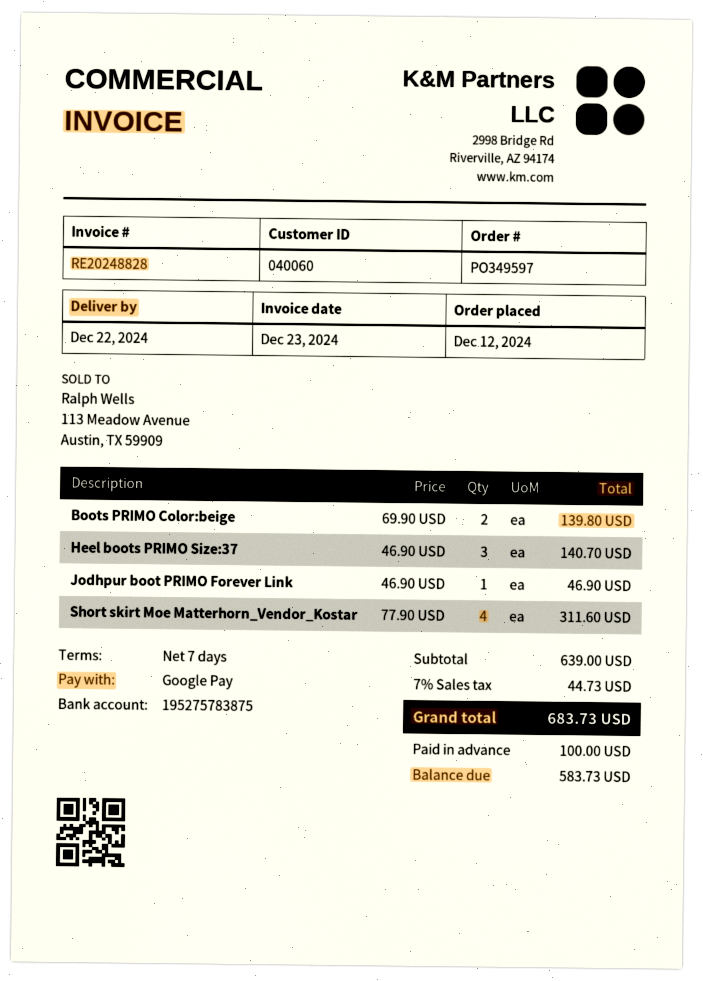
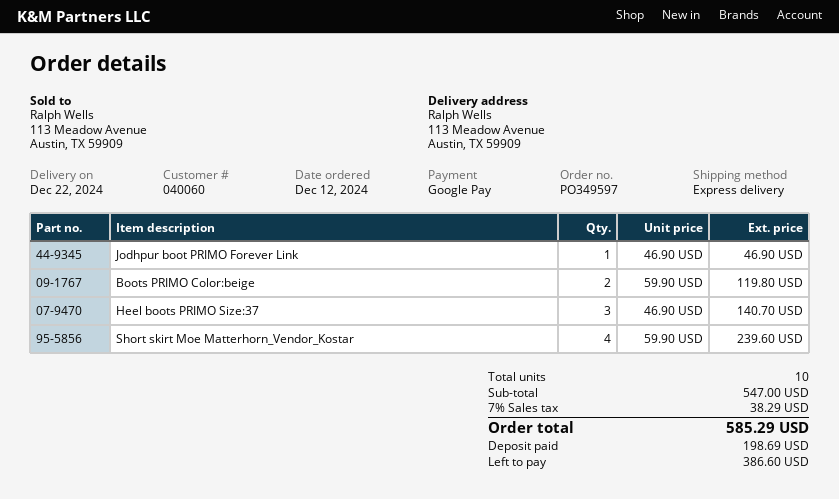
Boots PRIMO Color:beige: 2 x 69.90 = 139.80 -> 2 x 59.90 = 119.80
Short skirt Moe Matterhorn_Vendor_Kostar: 4 x 77.90 = 311.60 -> 4 x 59.90 = 239.60
subtotal: 639.00 -> 547.00
tax: 7% = 44.73 -> 7% = 38.29
total: 683.73 -> 585.29
deposit: 100.00 -> 198.69
balance: 583.73 -> 386.60

